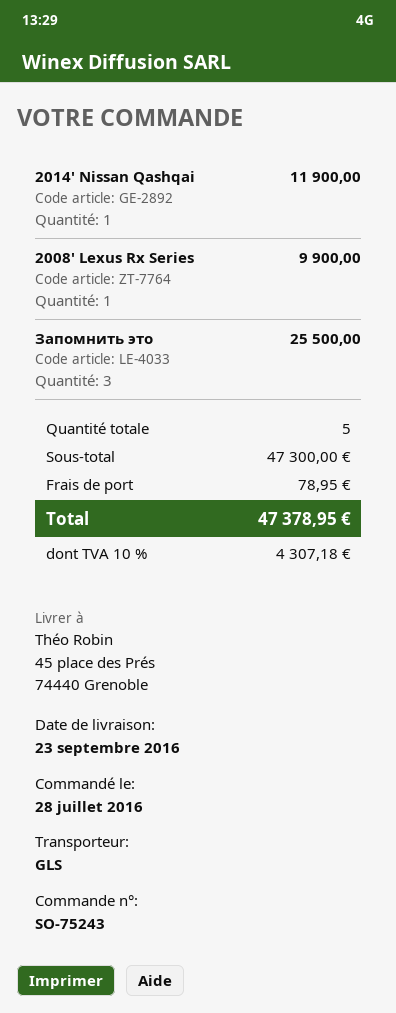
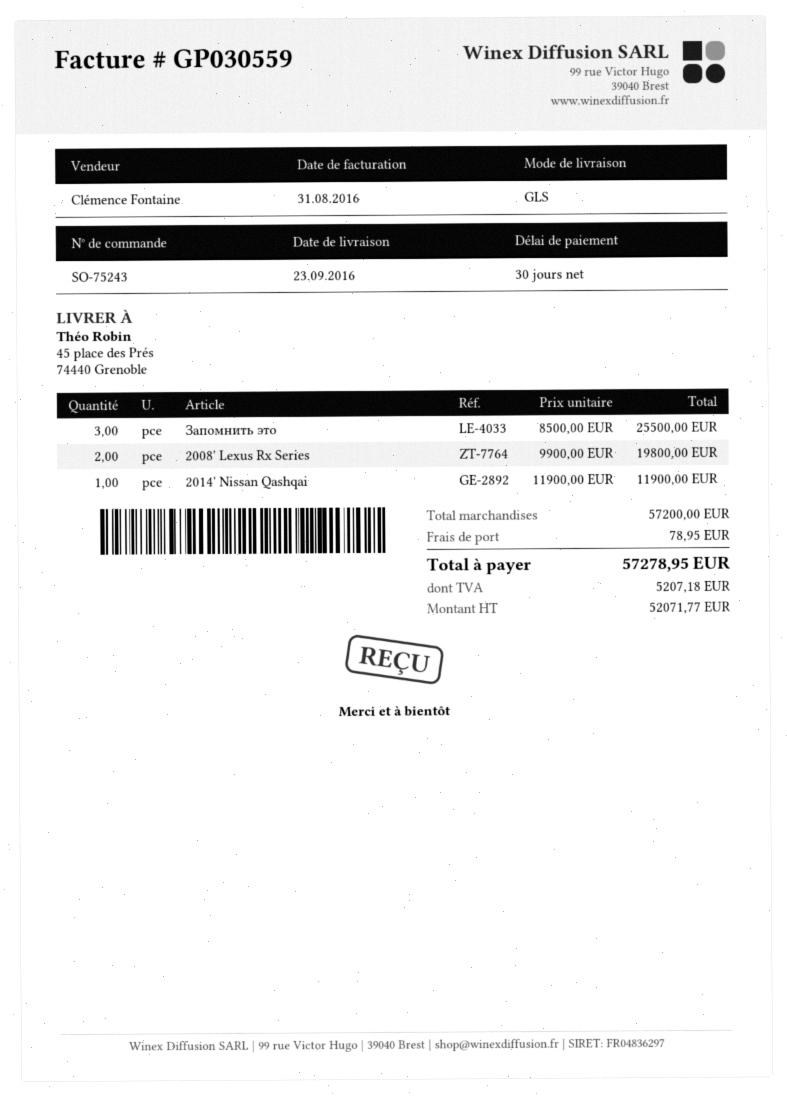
2008' Lexus Rx Series: 1 for 9900.00 -> 2 for 19800.00
subtotal: 47300.00 -> 57200.00
tax: 4307.18 -> 5207.18
total: 47378.95 -> 57278.95

